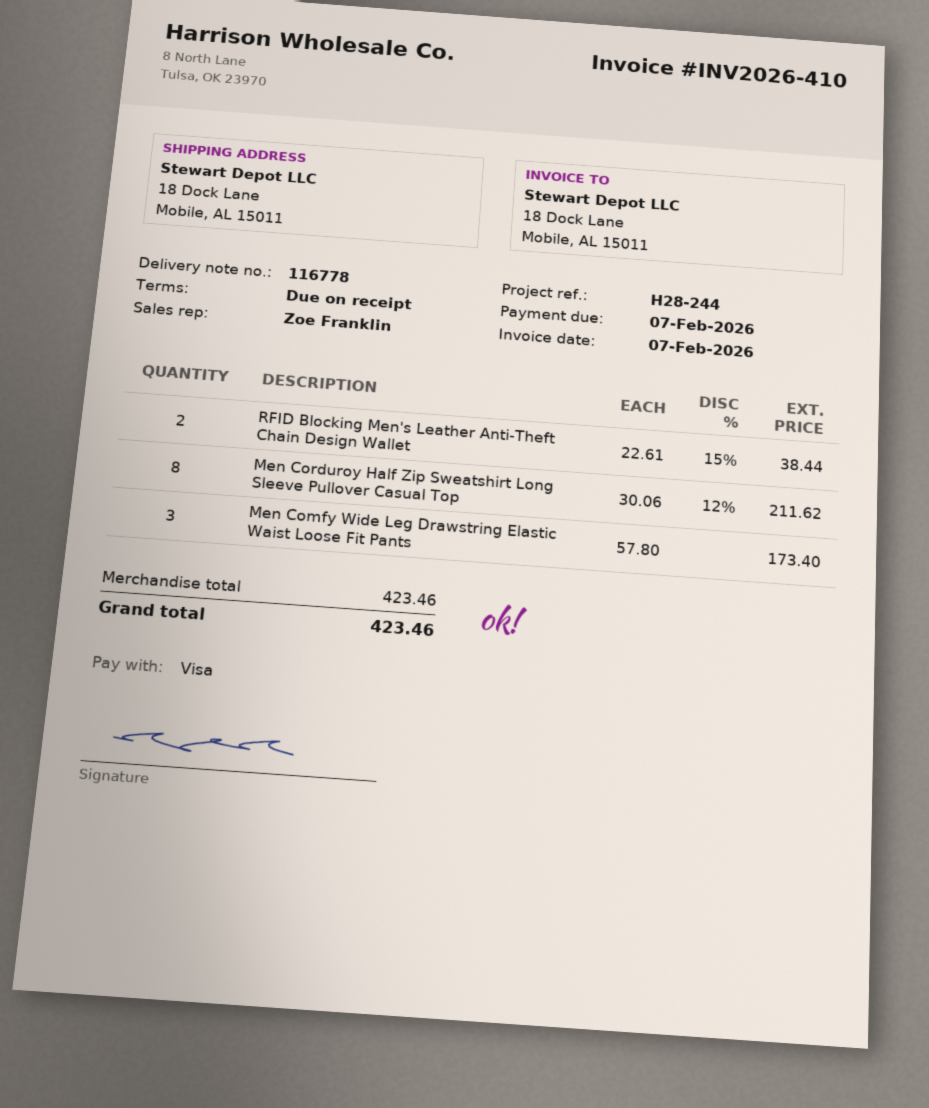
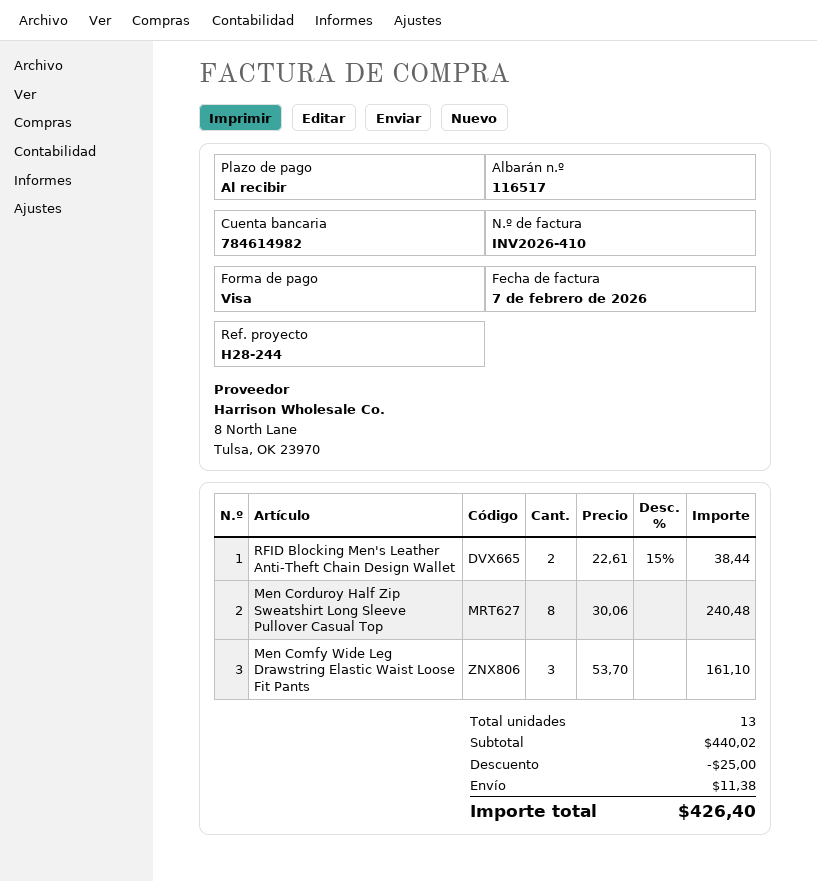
delivery note number: 116778 -> 116517
Men Corduroy Half Zip Sweatshirt Long Sleeve Pullover Casual Top: 8 x 30.06 - 12% = 211.62 -> 8 x 30.06 = 240.48
Men Comfy Wide Leg Drawstring Elastic Waist Loose Fit Pants: 3 x 57.80 = 173.40 -> 3 x 53.70 = 161.10
subtotal: 423.46 -> 440.02
discount: none -> 25.00
shipping: none -> 11.38
total: 423.46 -> 426.40

